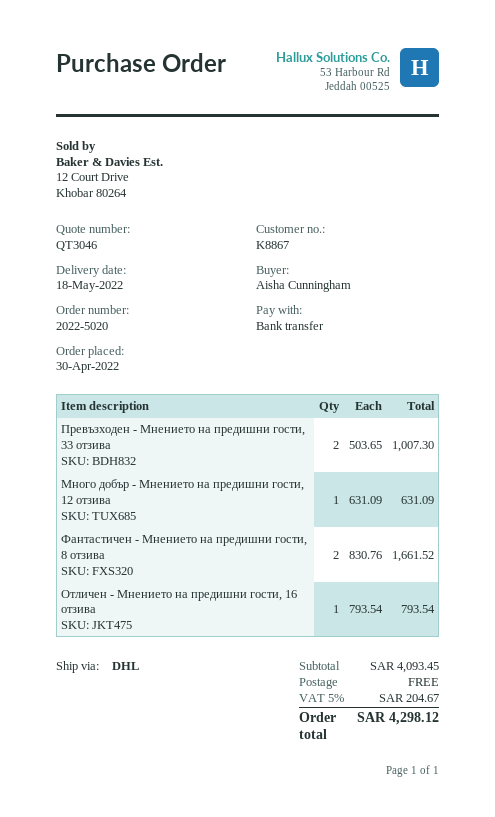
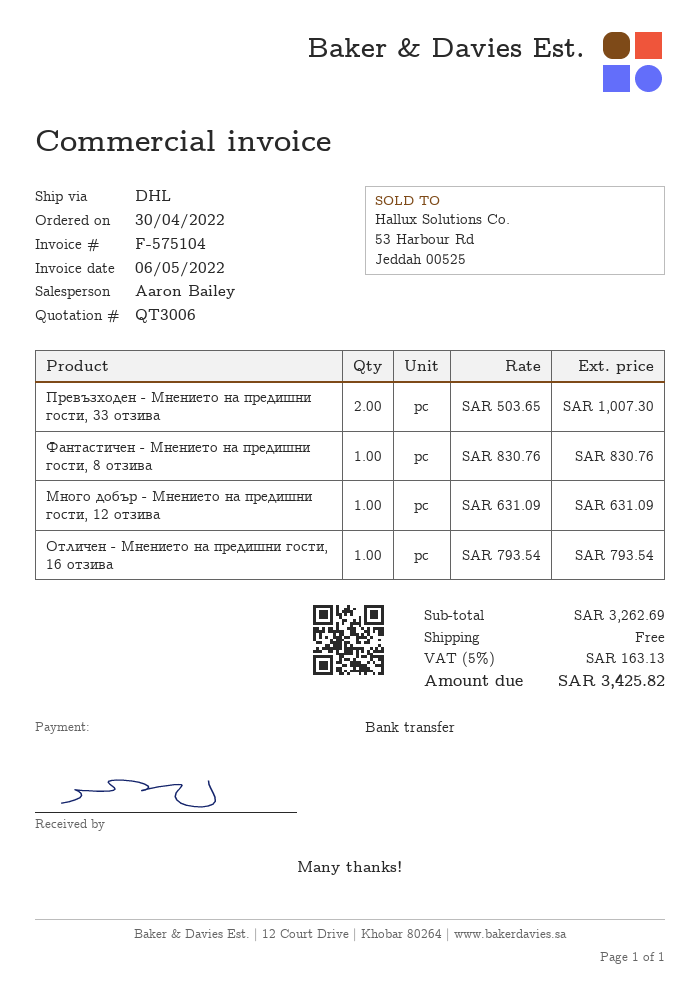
quote number: QT3046 -> QT3006
Фантастичен - Мнението на предишни гости, 8 отзива: 2 x 830.76 = 1661.52 -> 1 x 830.76 = 830.76
subtotal: 4093.45 -> 3262.69
tax: 5% = 204.67 -> 5% = 163.13
total: 4298.12 -> 3425.82

